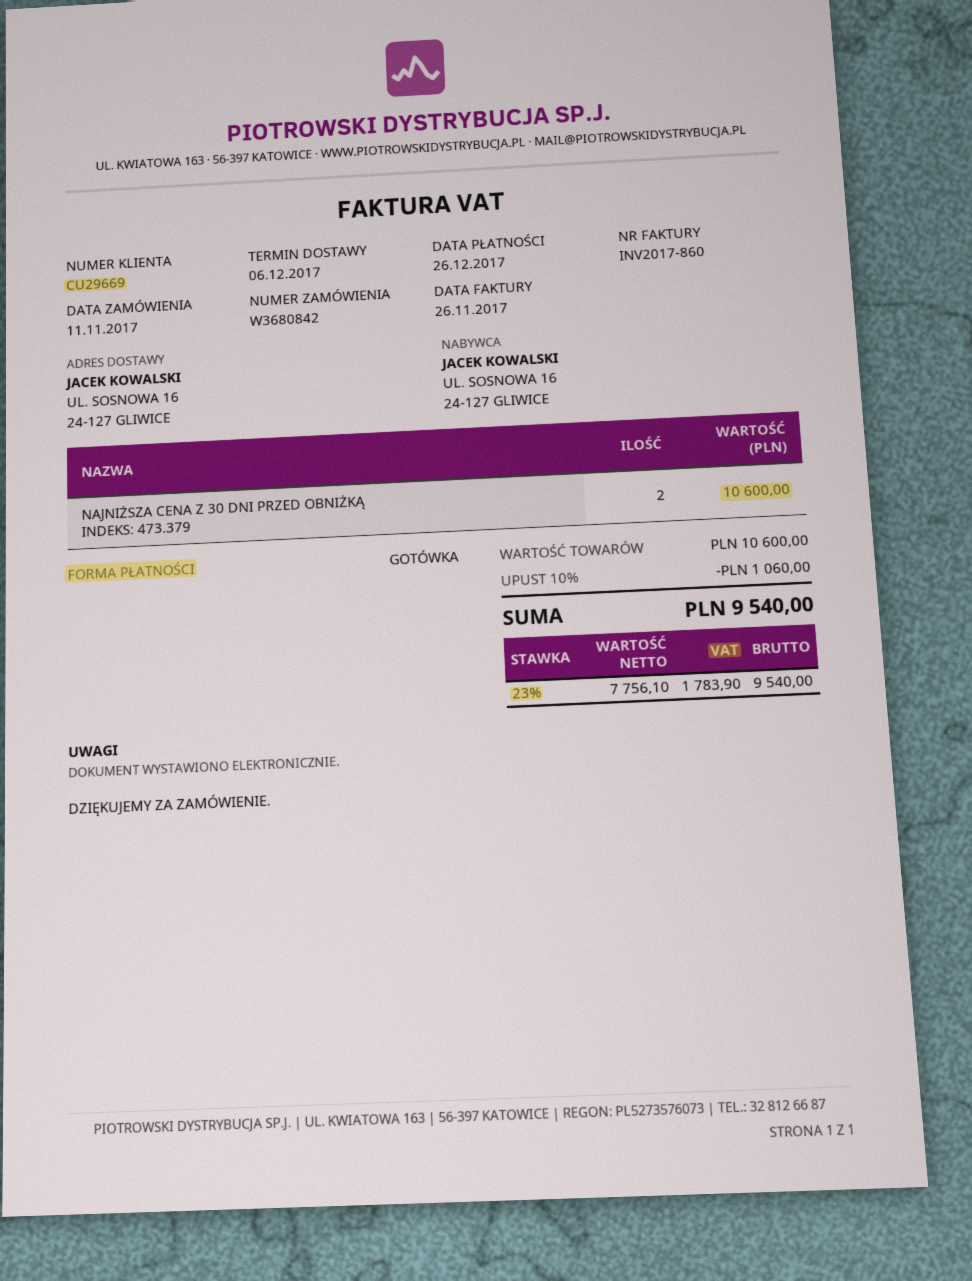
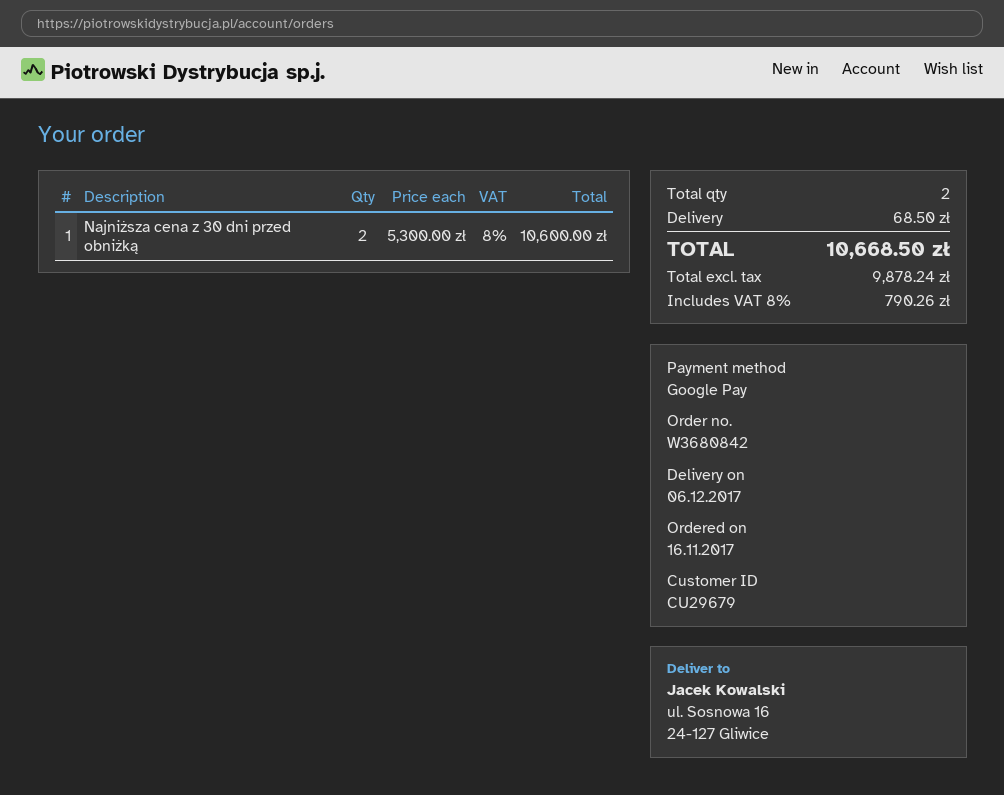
order date: 2017-11-11 -> 2017-11-16
customer number: CU29669 -> CU29679
payment method: cash -> Google Pay
discount: 10% = 1060.00 -> none
shipping: none -> 68.50
net: 7756.10 -> 9878.24
tax: 23% = 1783.90 -> 8% = 790.26
total: 9540.00 -> 10668.50

